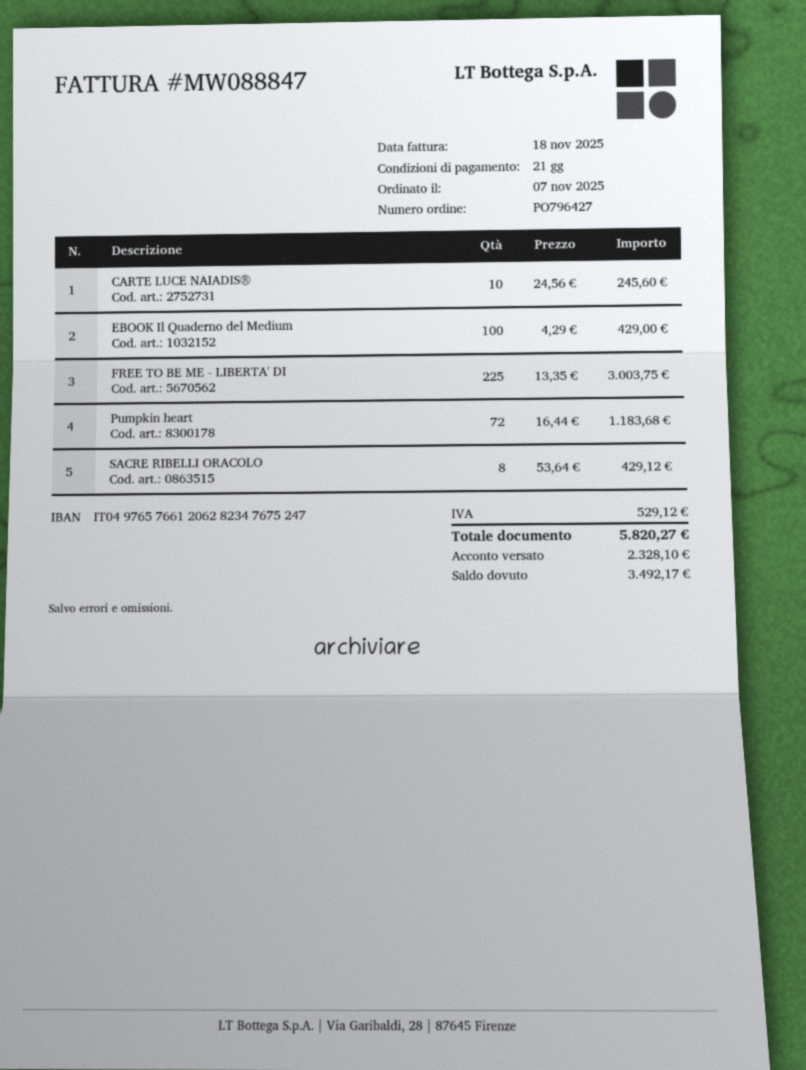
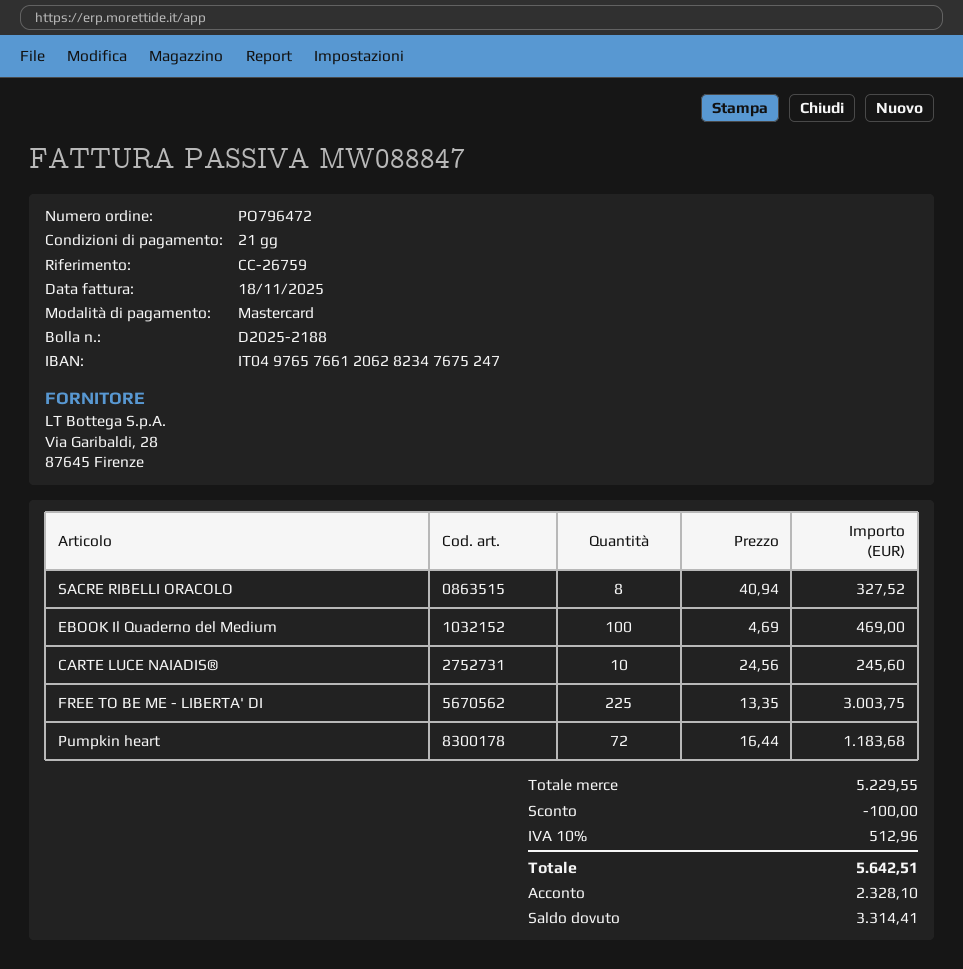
order number: PO796427 -> PO796472
EBOOK Il Quaderno del Medium: 100 x 4.29 = 429.00 -> 100 x 4.69 = 469.00
SACRE RIBELLI ORACOLO: 8 x 53.64 = 429.12 -> 8 x 40.94 = 327.52
discount: none -> 100.00
tax: 529.12 -> 512.96
total: 5820.27 -> 5642.51
balance: 3492.17 -> 3314.41

